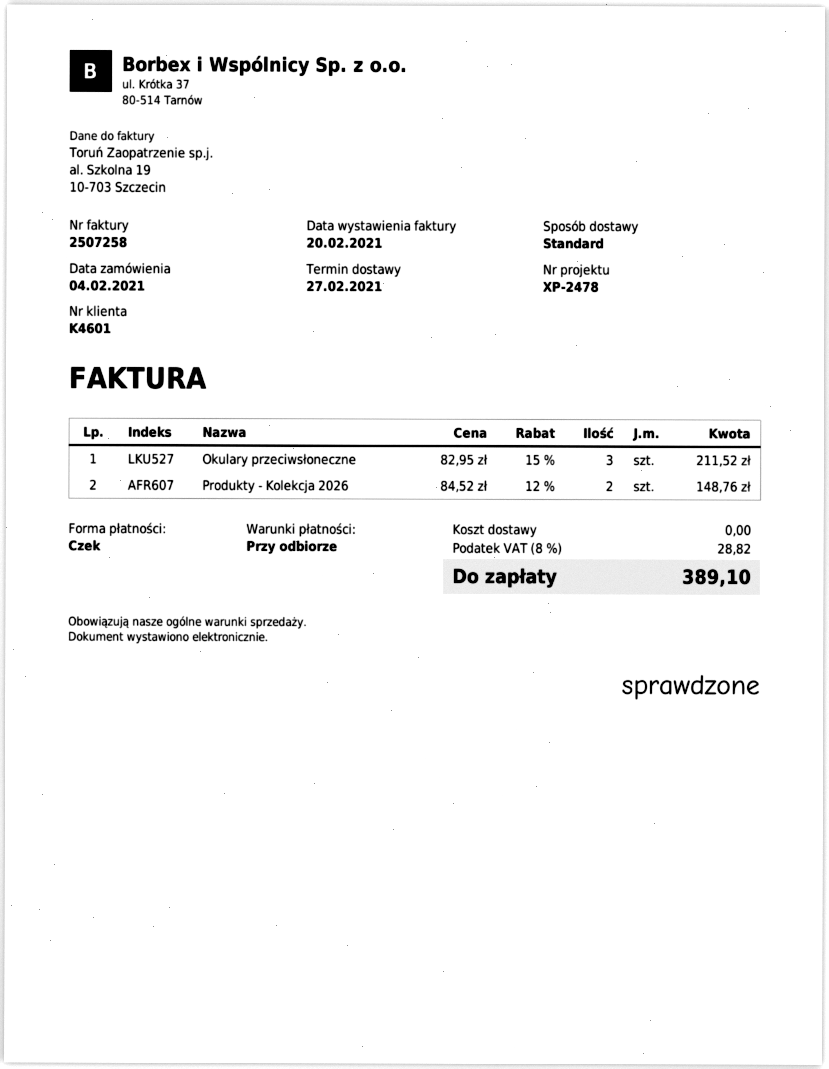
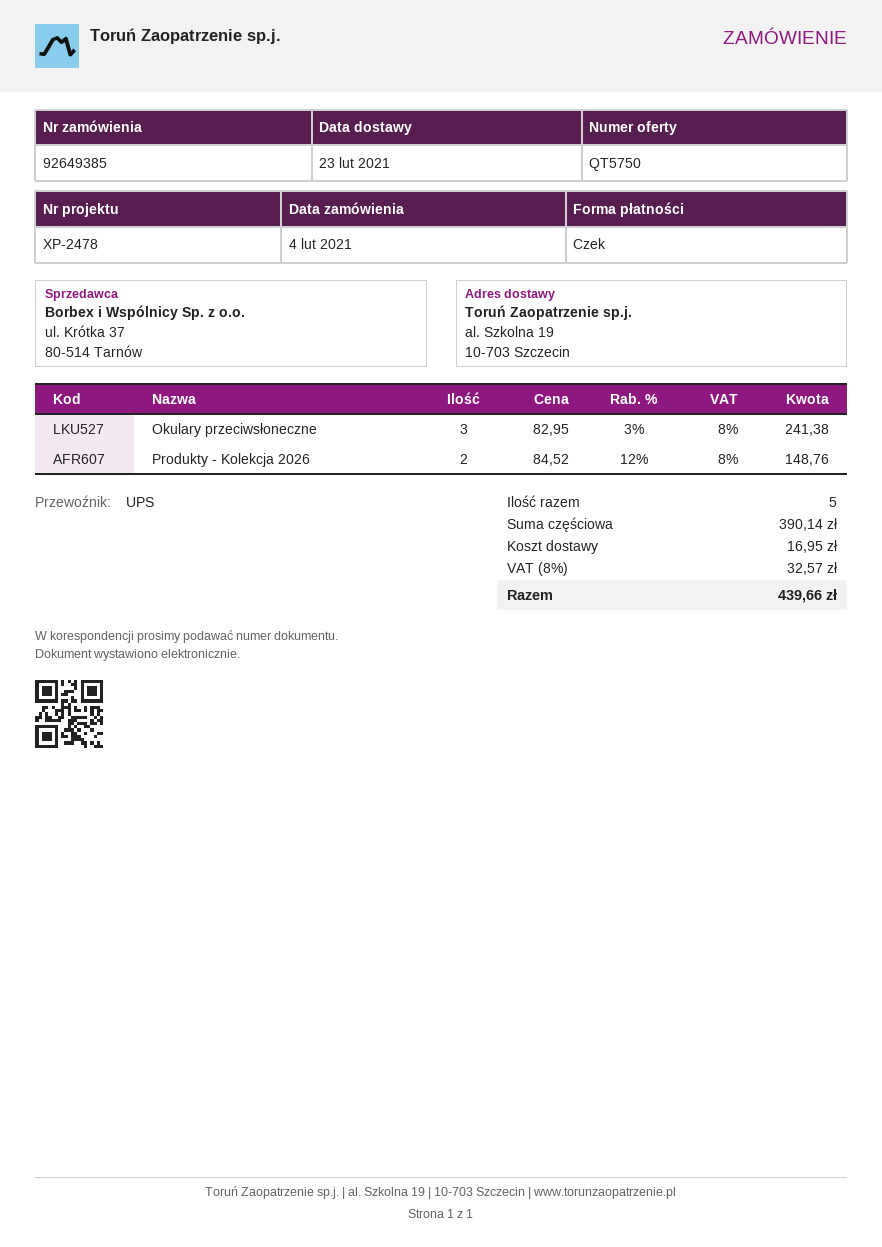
delivery date: 2021-02-27 -> 2021-02-23
shipping method: standard -> UPS
Okulary przeciwsłoneczne: 3 x 82.95 - 15% = 211.52 -> 3 x 82.95 - 3% = 241.38
shipping: 0.00 -> 16.95
tax: 8% = 28.82 -> 8% = 32.57
total: 389.10 -> 439.66

